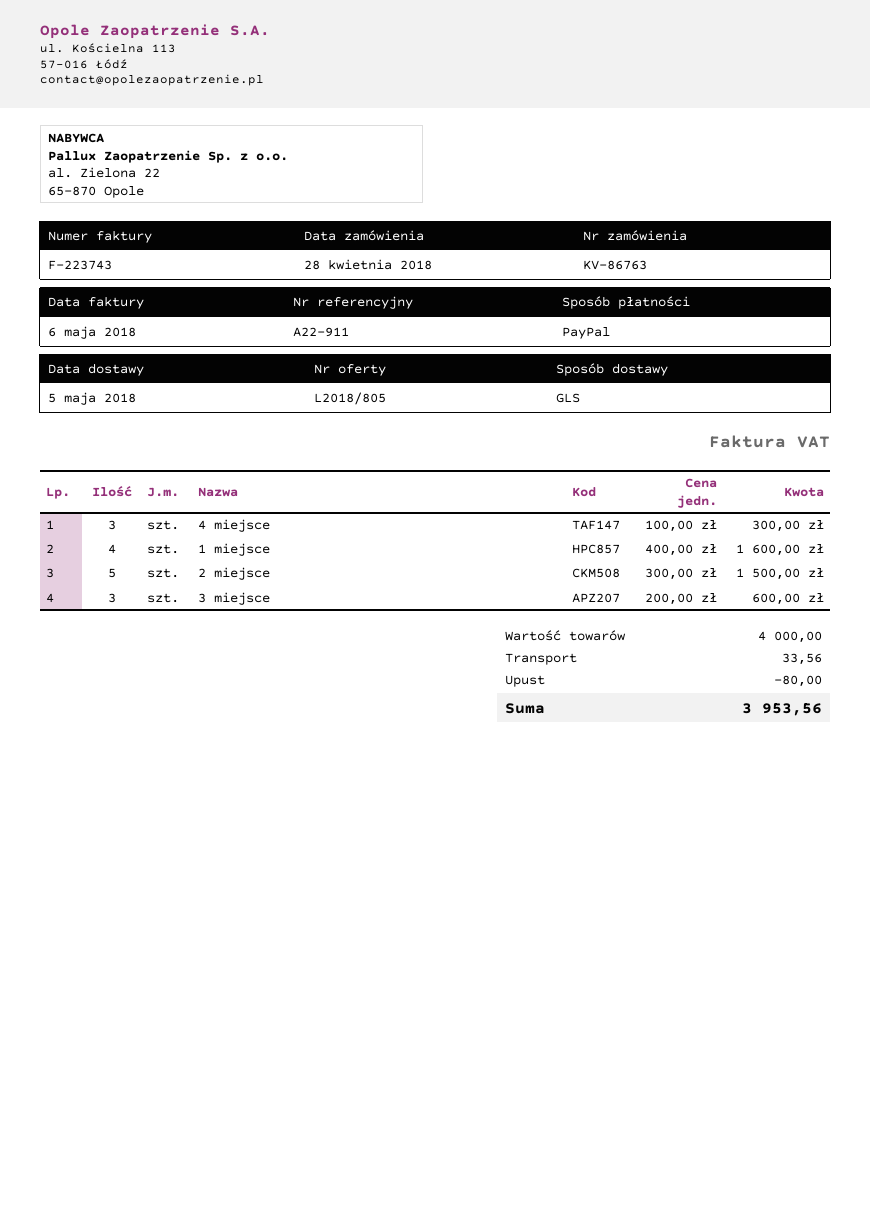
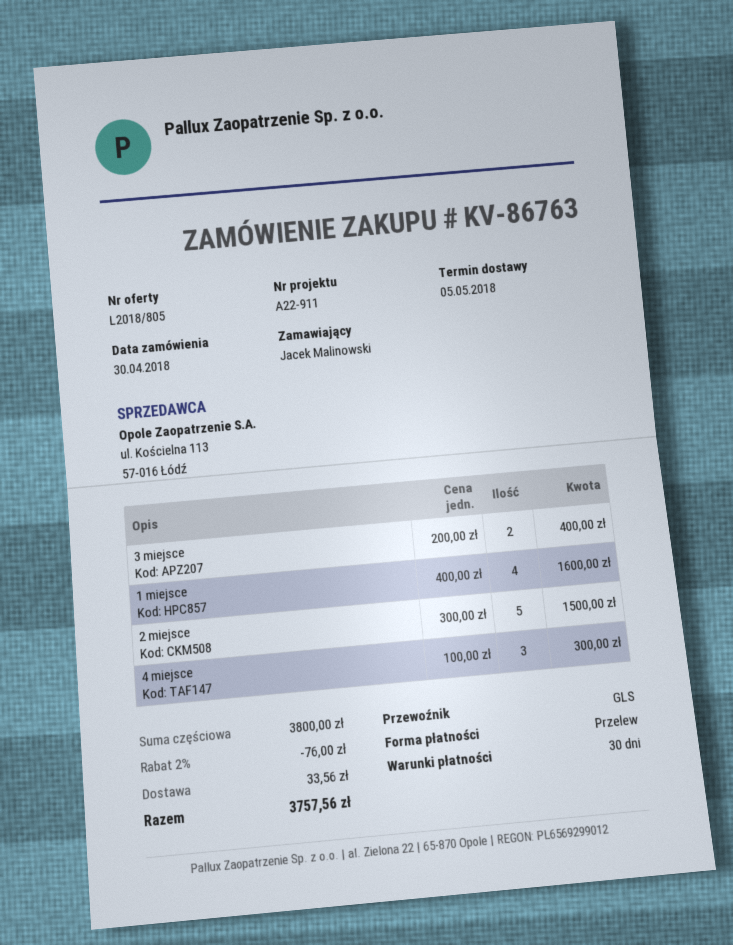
order date: 2018-04-28 -> 2018-04-30
payment method: PayPal -> bank transfer
3 miejsce: 3 x 200.00 = 600.00 -> 2 x 200.00 = 400.00
subtotal: 4000.00 -> 3800.00
discount: 80.00 -> 76.00
total: 3953.56 -> 3757.56

